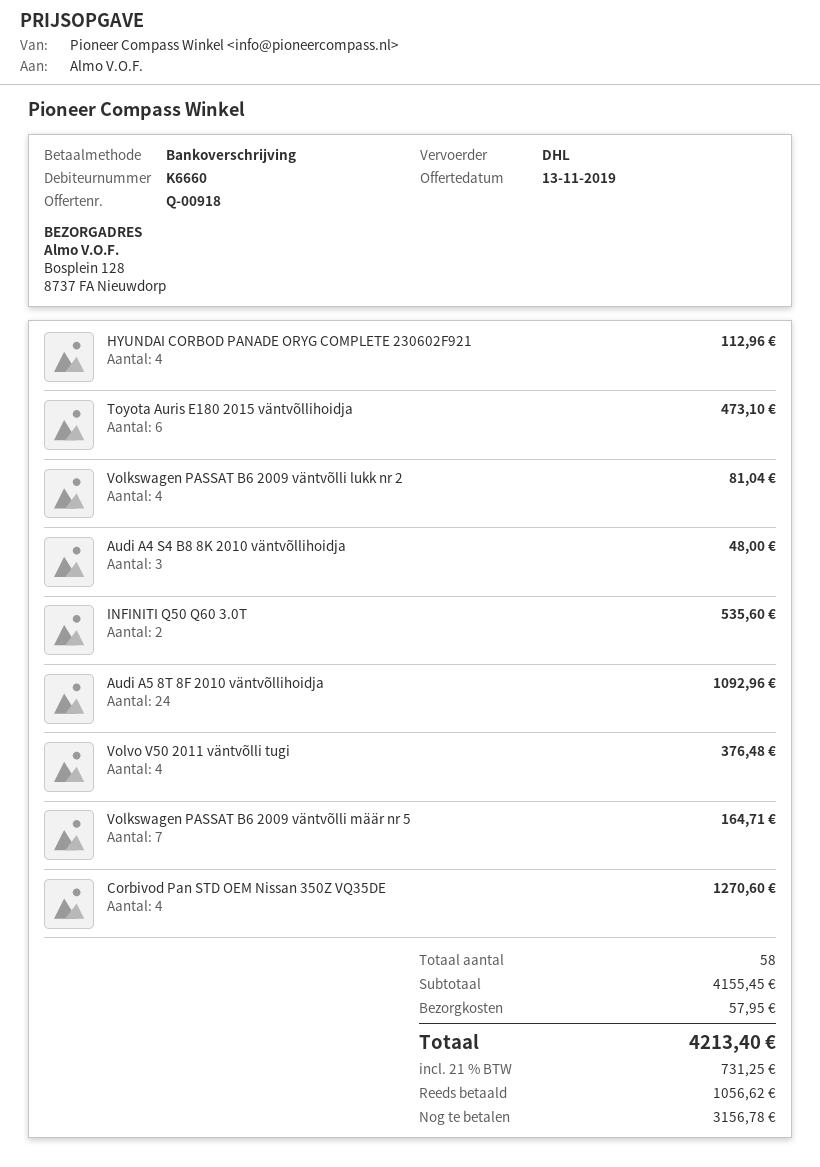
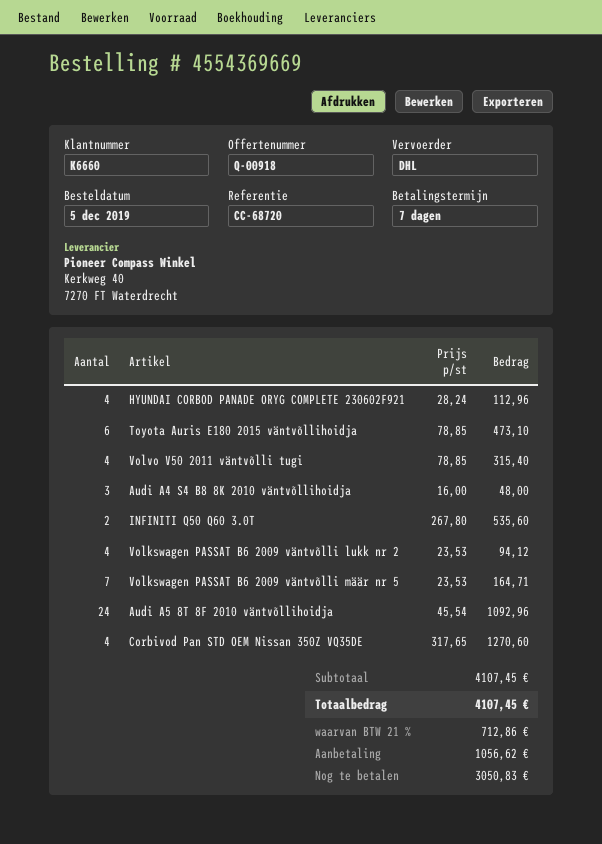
Volkswagen PASSAT B6 2009 väntvõlli lukk nr 2: 4 for 81.04 -> 4 for 94.12
Volvo V50 2011 väntvõlli tugi: 4 for 376.48 -> 4 for 315.40
subtotal: 4155.45 -> 4107.45
shipping: 57.95 -> none
tax: 21% = 731.25 -> 21% = 712.86
total: 4213.40 -> 4107.45
balance: 3156.78 -> 3050.83

